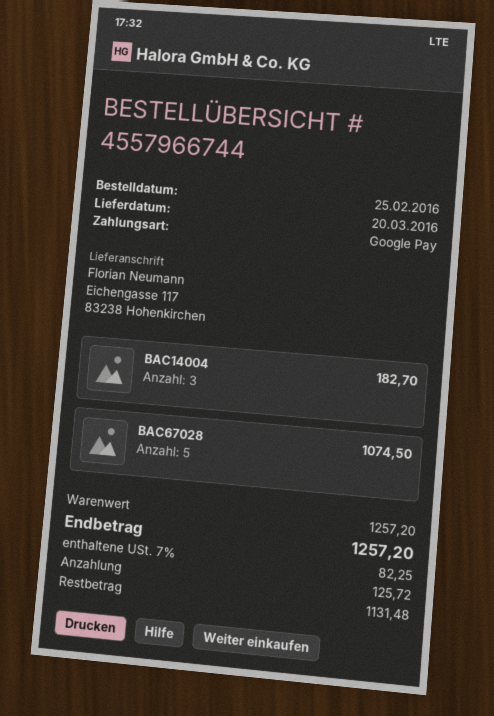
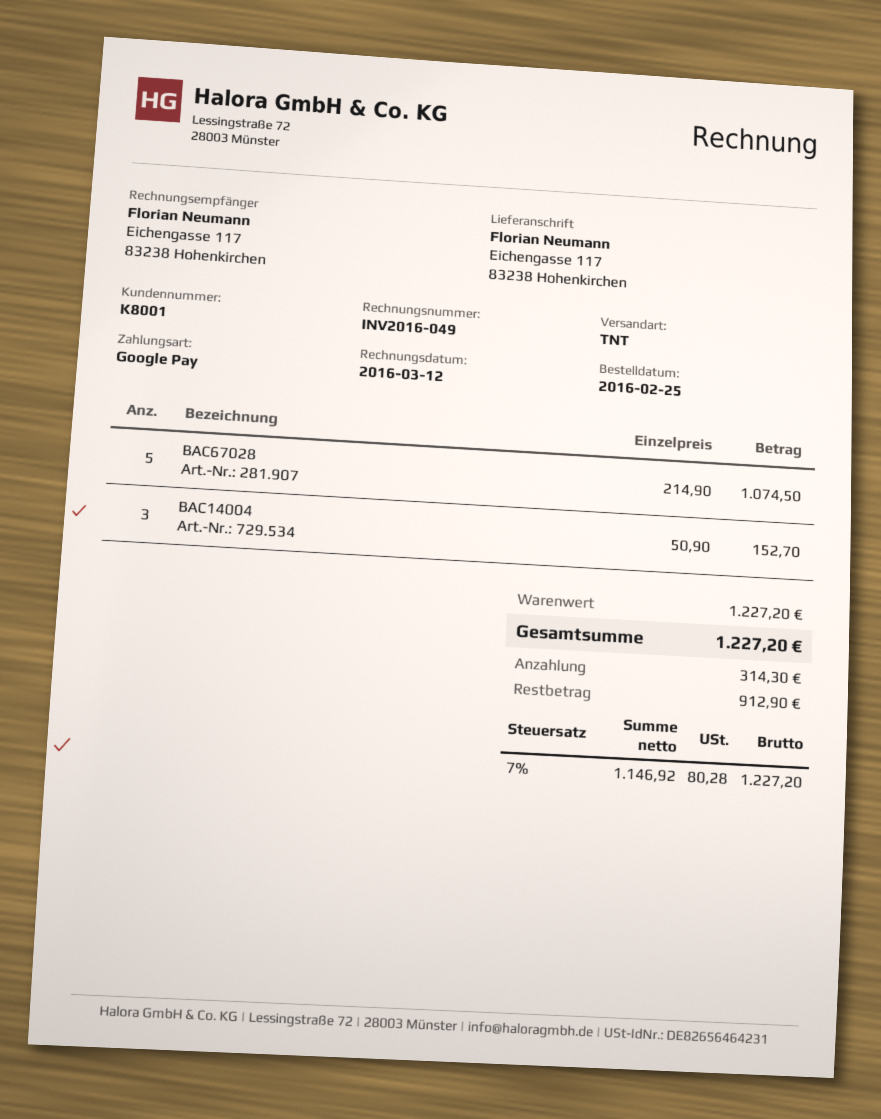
BAC14004: 3 for 182.70 -> 3 for 152.70
subtotal: 1257.20 -> 1227.20
tax: 7% = 82.25 -> 7% = 80.28
total: 1257.20 -> 1227.20
deposit: 125.72 -> 314.30
balance: 1131.48 -> 912.90

